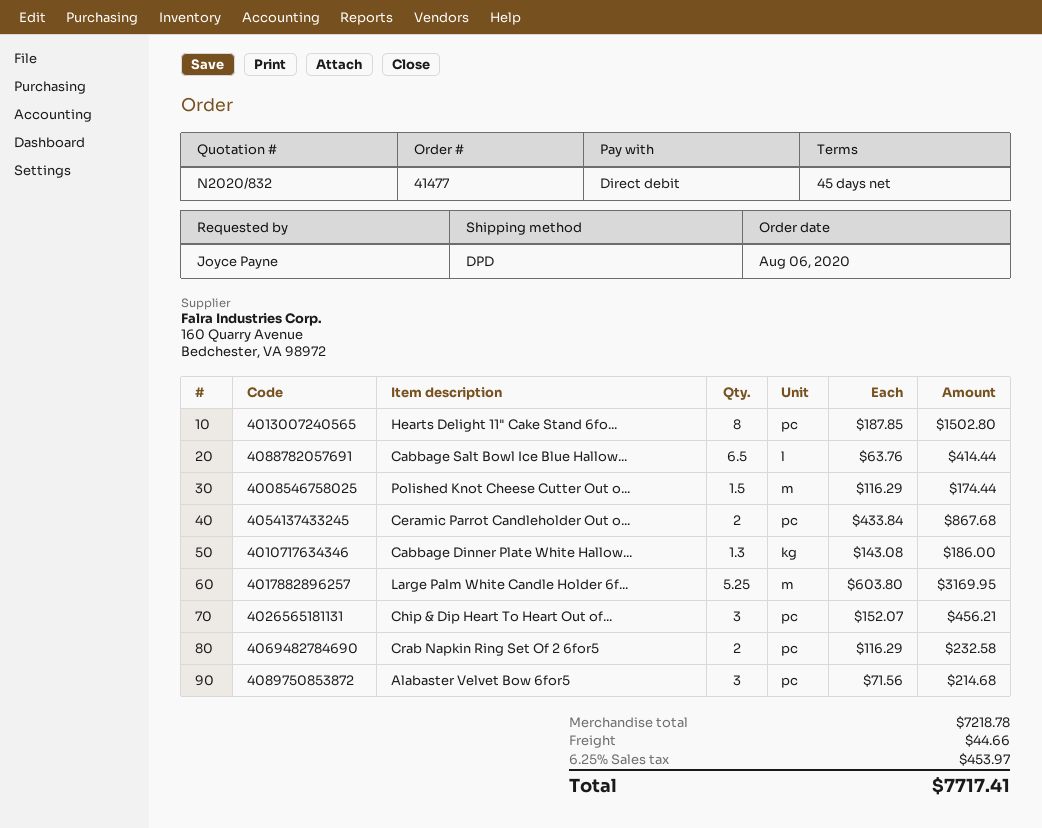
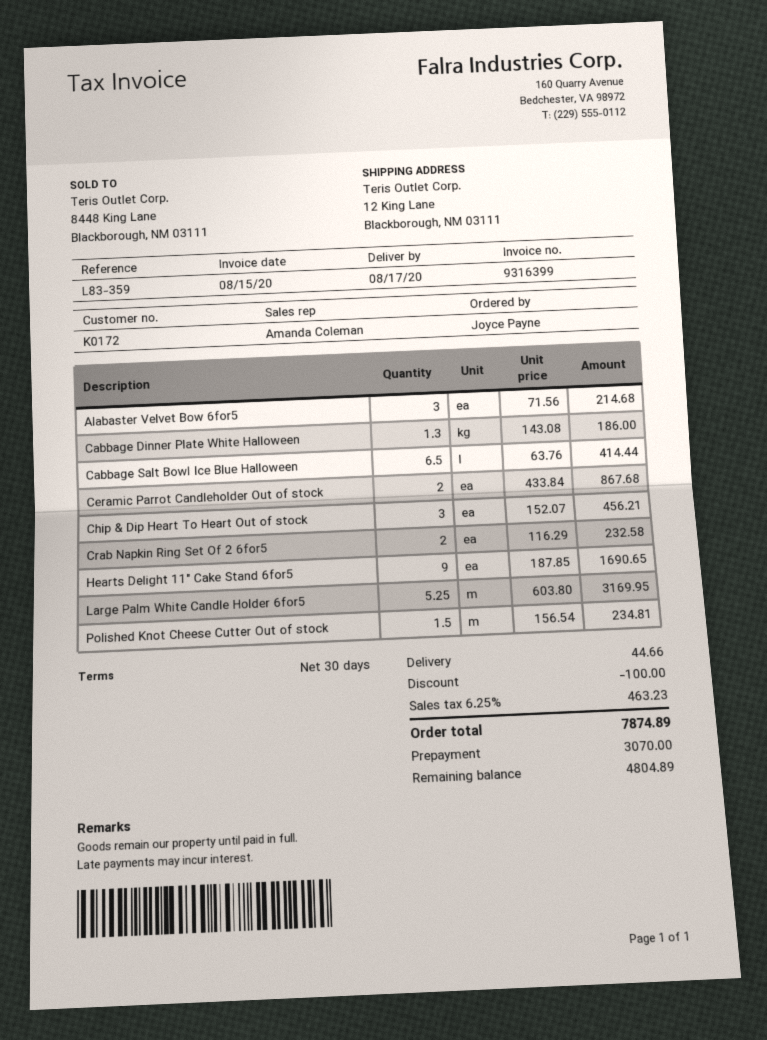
payment terms: 45 days -> 30 days
Hearts Delight 11" Cake Stand 6fo...: 8 x 187.85 = 1502.80 -> 9 x 187.85 = 1690.65
Polished Knot Cheese Cutter Out o...: 1.5 x 116.29 = 174.44 -> 1.5 x 156.54 = 234.81
discount: none -> 100.00
tax: 6.25% = 453.97 -> 6.25% = 463.23
total: 7717.41 -> 7874.89

